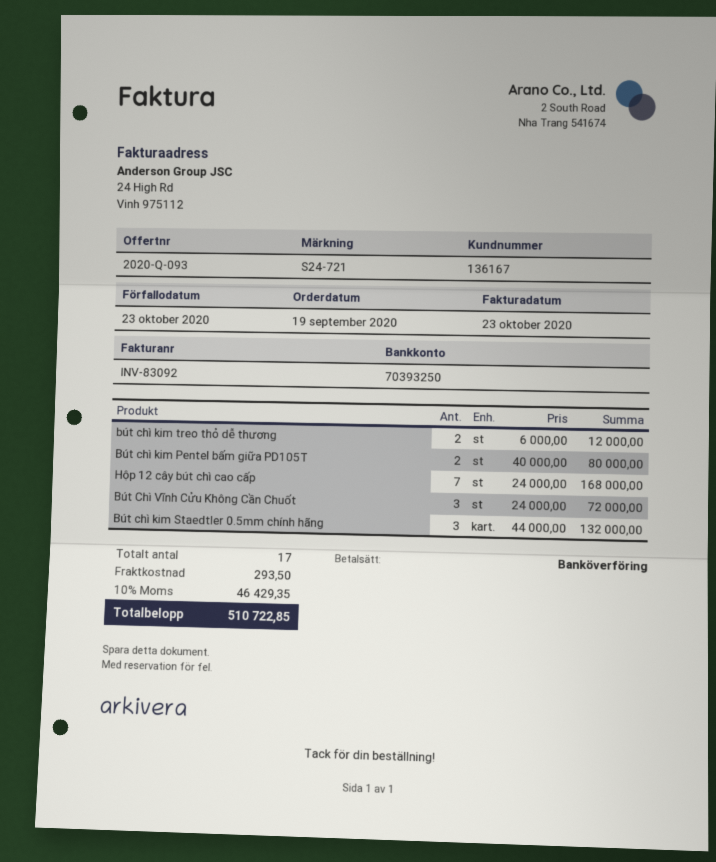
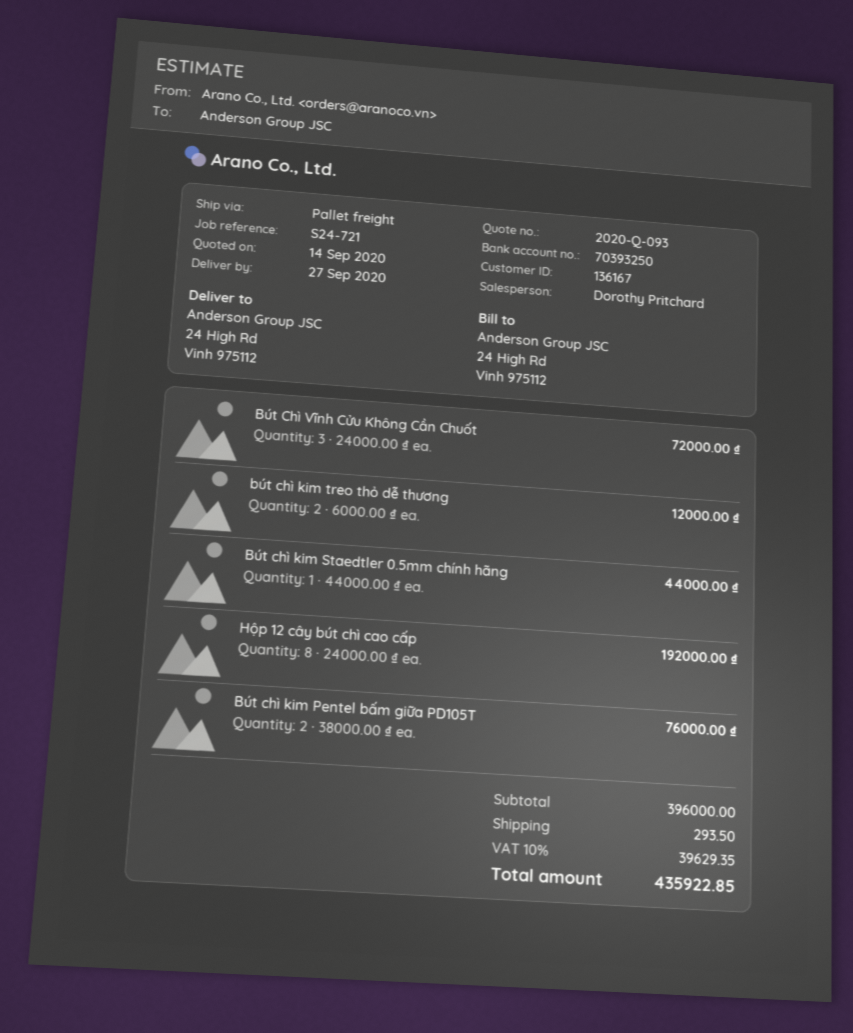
Bút chì kim Pentel bấm giữa PD105T: 2 x 40000.00 = 80000.00 -> 2 x 38000.00 = 76000.00
Hộp 12 cây bút chì cao cấp: 7 x 24000.00 = 168000.00 -> 8 x 24000.00 = 192000.00
Bút chì kim Staedtler 0.5mm chính hãng: 3 x 44000.00 = 132000.00 -> 1 x 44000.00 = 44000.00
tax: 10% = 46429.35 -> 10% = 39629.35
total: 510722.85 -> 435922.85

